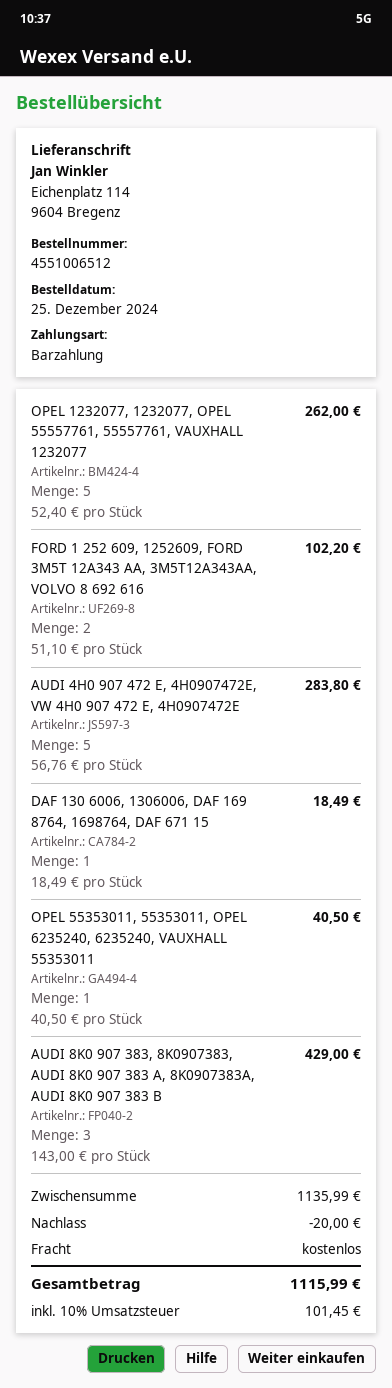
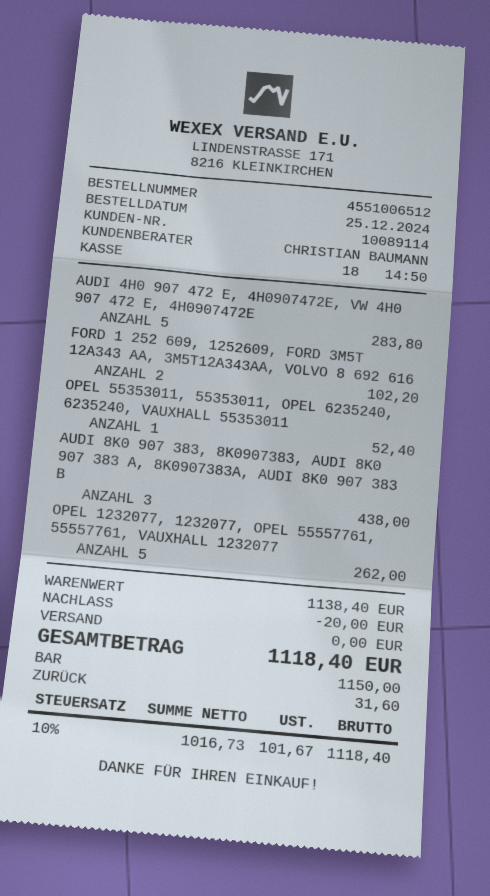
DAF 130 6006, 1306006, DAF 169 8764, 1698764, DAF 671 15: 1 for 18.49 -> none
OPEL 55353011, 55353011, OPEL 6235240, 6235240, VAUXHALL 55353011: 1 for 40.50 -> 1 for 52.40
AUDI 8K0 907 383, 8K0907383, AUDI 8K0 907 383 A, 8K0907383A, AUDI 8K0 907 383 B: 3 for 429.00 -> 3 for 438.00
subtotal: 1135.99 -> 1138.40
tax: 10% = 101.45 -> 10% = 101.67
total: 1115.99 -> 1118.40

